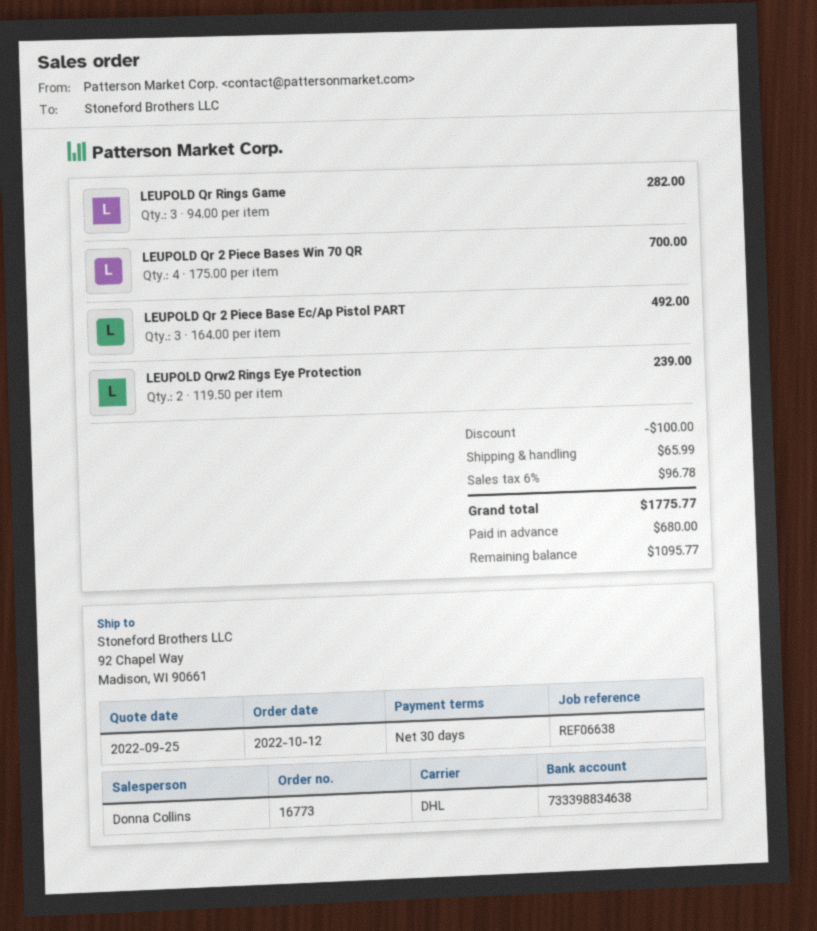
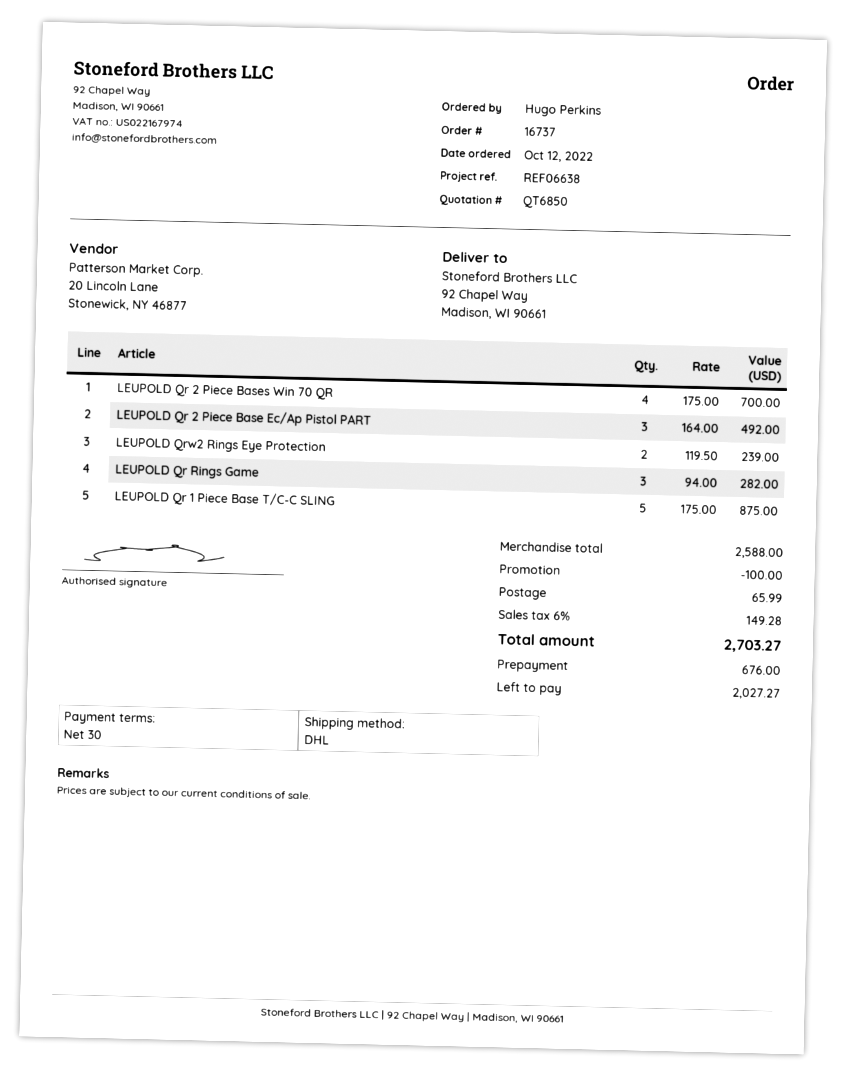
order number: 16773 -> 16737
LEUPOLD Qr 1 Piece Base T/C-C SLING: none -> 5 x 175.00 = 875.00
tax: 6% = 96.78 -> 6% = 149.28
total: 1775.77 -> 2703.27
deposit: 680.00 -> 676.00
balance: 1095.77 -> 2027.27

